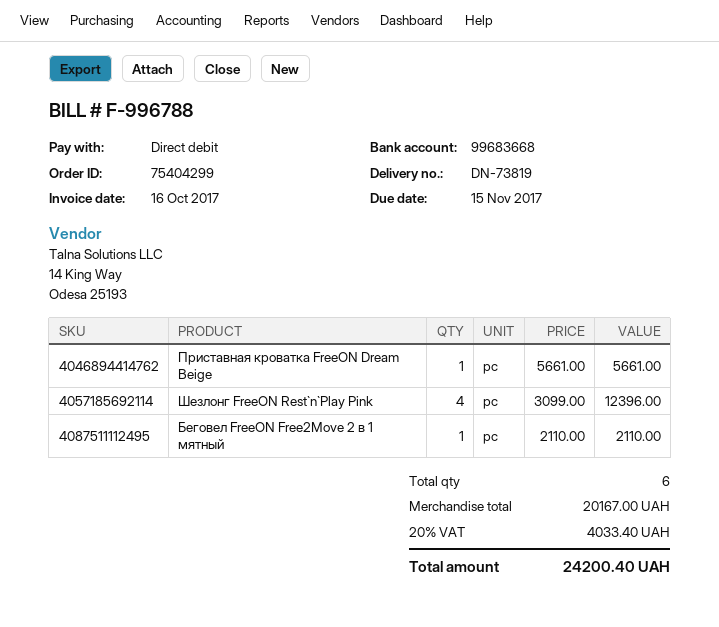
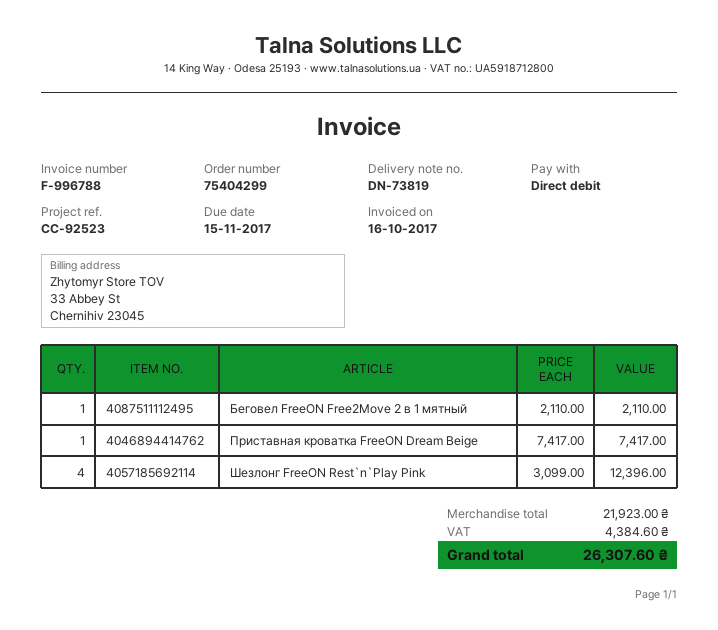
Приставная кроватка FreeON Dream Beige: 1 x 5661.00 = 5661.00 -> 1 x 7417.00 = 7417.00
subtotal: 20167.00 -> 21923.00
tax: 4033.40 -> 4384.60
total: 24200.40 -> 26307.60

